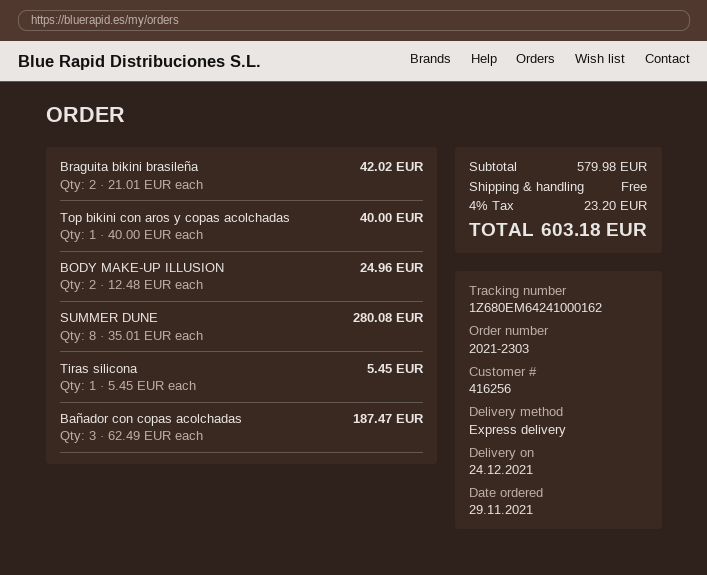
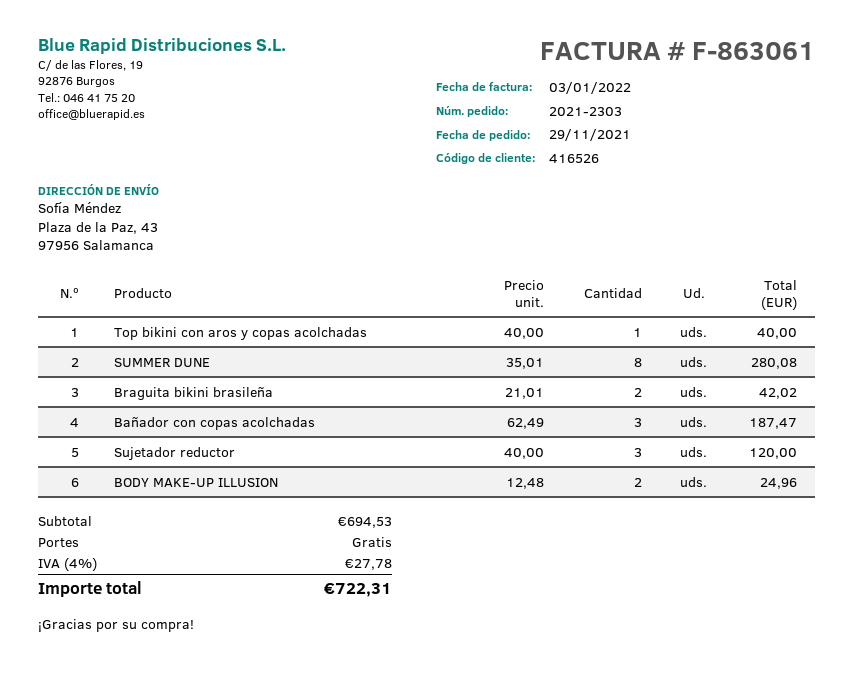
customer number: 416256 -> 416526
Tiras silicona: 1 x 5.45 = 5.45 -> none
Sujetador reductor: none -> 3 x 40.00 = 120.00
subtotal: 579.98 -> 694.53
tax: 4% = 23.20 -> 4% = 27.78
total: 603.18 -> 722.31

